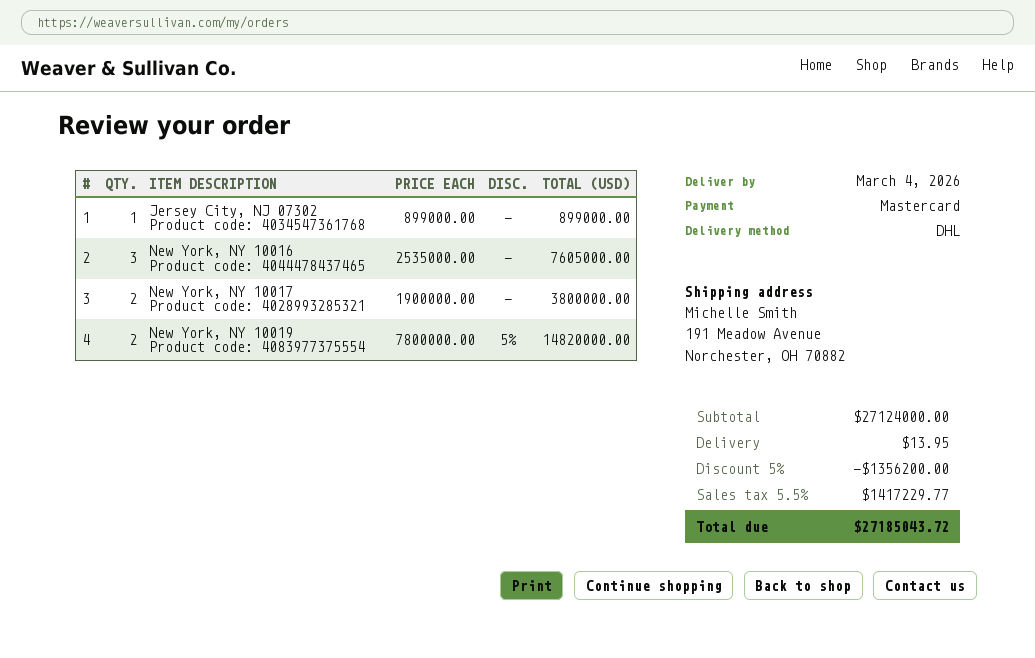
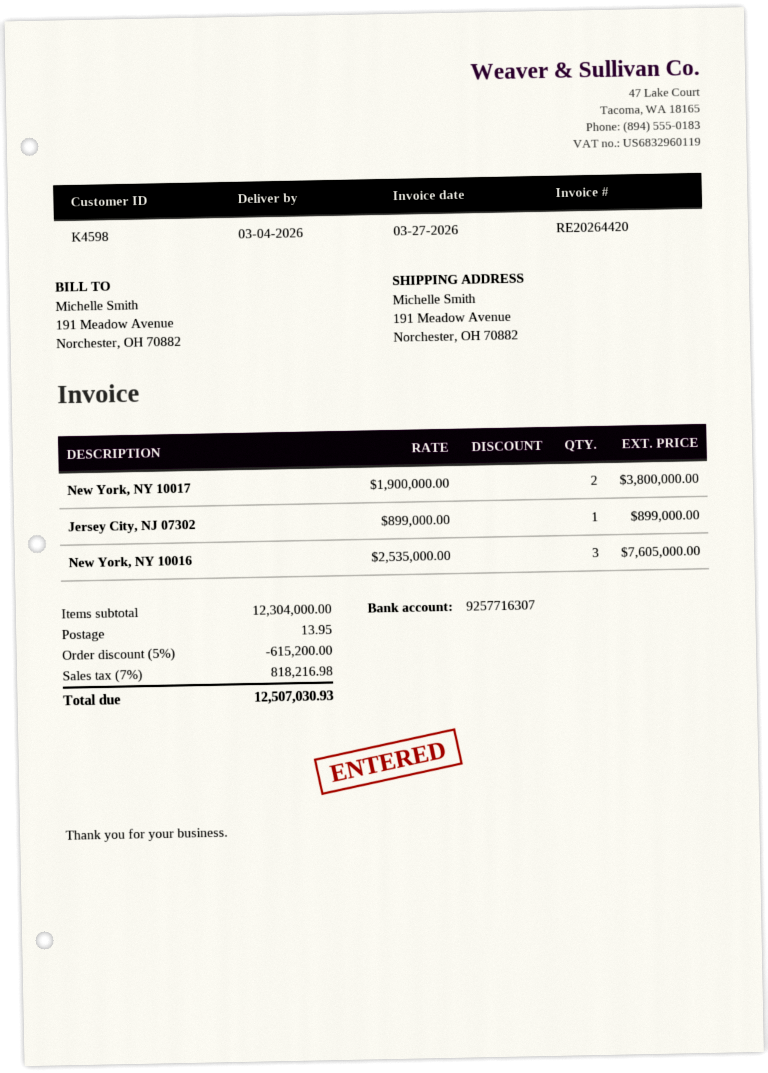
New York, NY 10019: 2 x 7800000.00 - 5% = 14820000.00 -> none
subtotal: 27124000.00 -> 12304000.00
discount: 5% = 1356200.00 -> 5% = 615200.00
tax: 5.5% = 1417229.77 -> 7% = 818216.98
total: 27185043.72 -> 12507030.93

